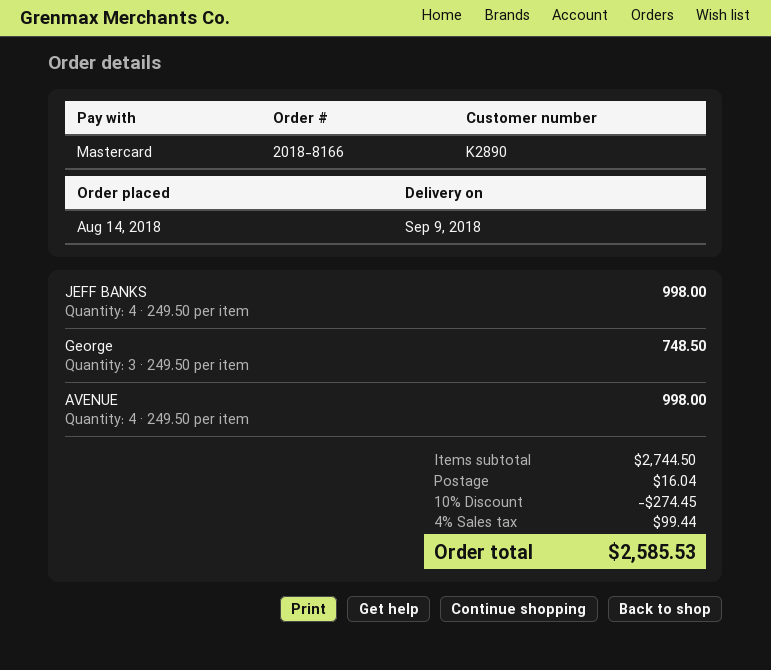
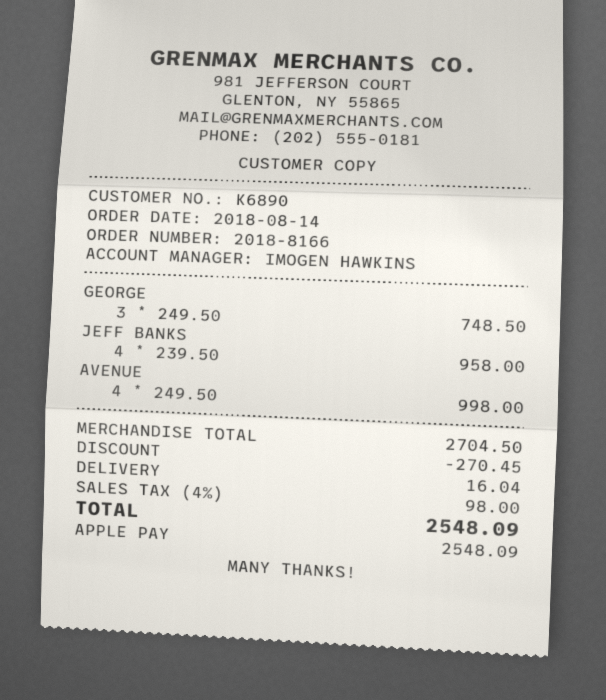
customer number: K2890 -> K6890
payment method: Mastercard -> Apple Pay
JEFF BANKS: 4 x 249.50 = 998.00 -> 4 x 239.50 = 958.00
subtotal: 2744.50 -> 2704.50
discount: 274.45 -> 270.45
tax: 4% = 99.44 -> 4% = 98.00
total: 2585.53 -> 2548.09

